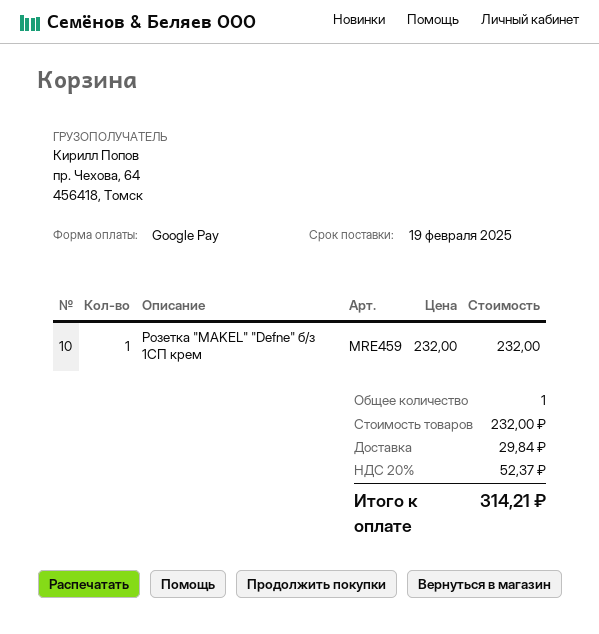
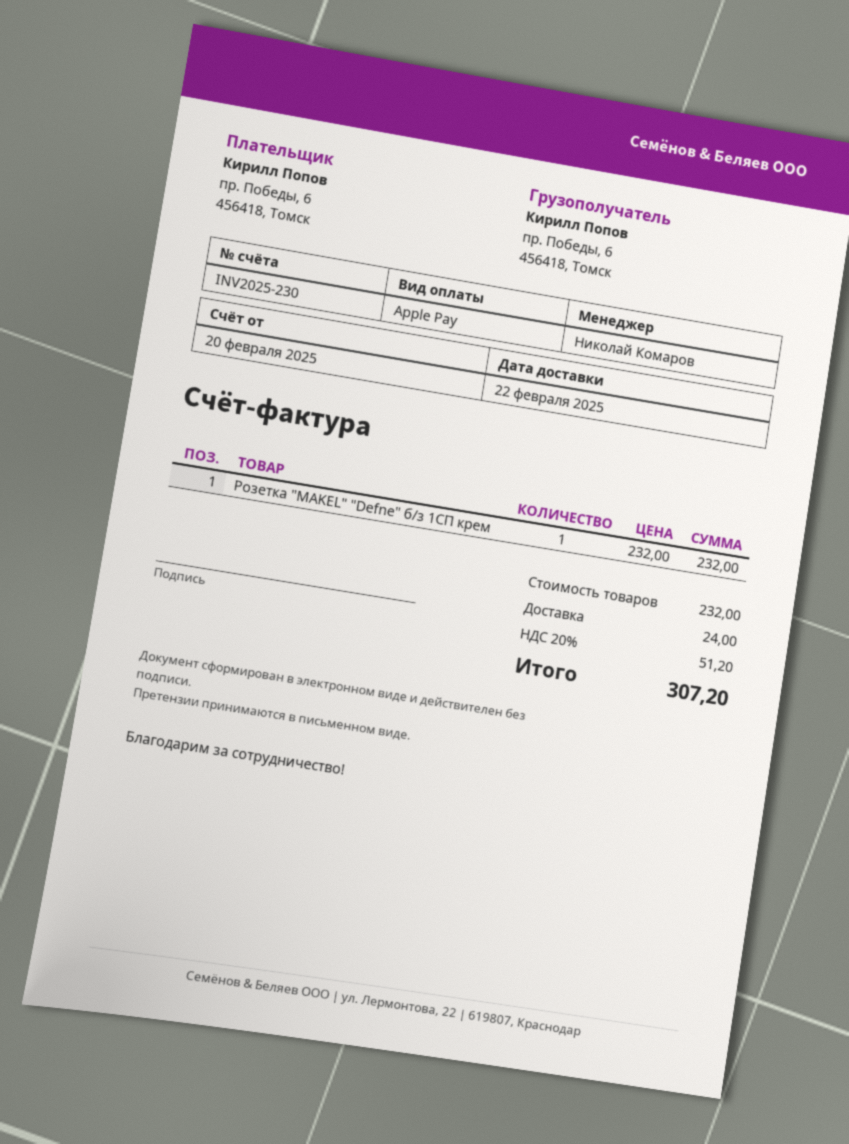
delivery date: 2025-02-19 -> 2025-02-22
payment method: Google Pay -> Apple Pay
ship to: пр. Чехова, 64, 456418, Томск -> пр. Победы, 6, 456418, Томск
shipping: 29.84 -> 24.00
tax: 20% = 52.37 -> 20% = 51.20
total: 314.21 -> 307.20

